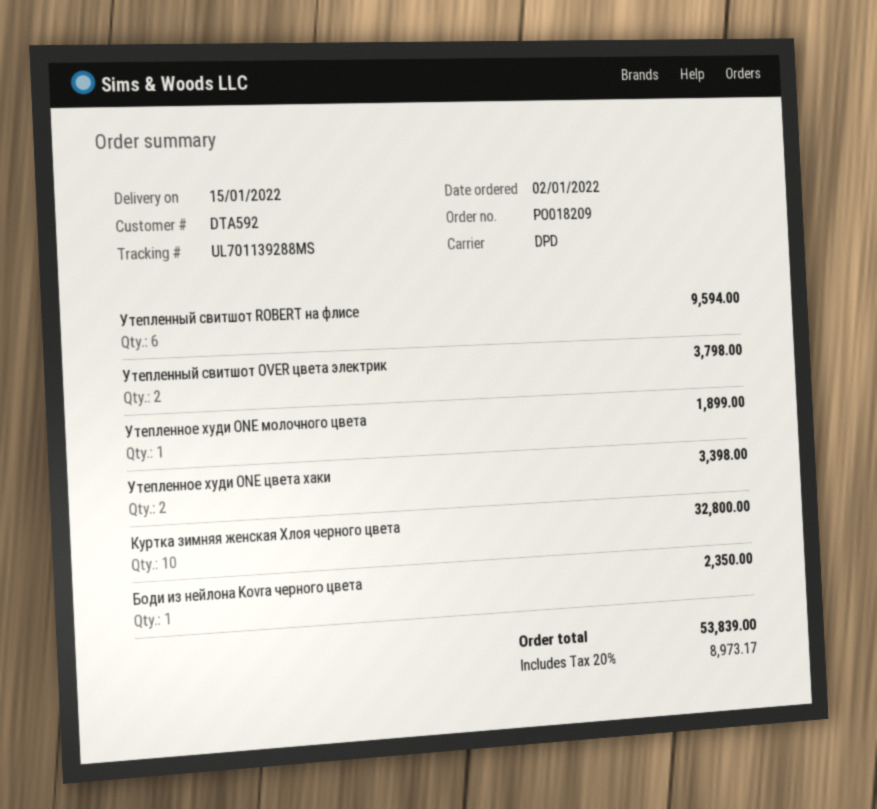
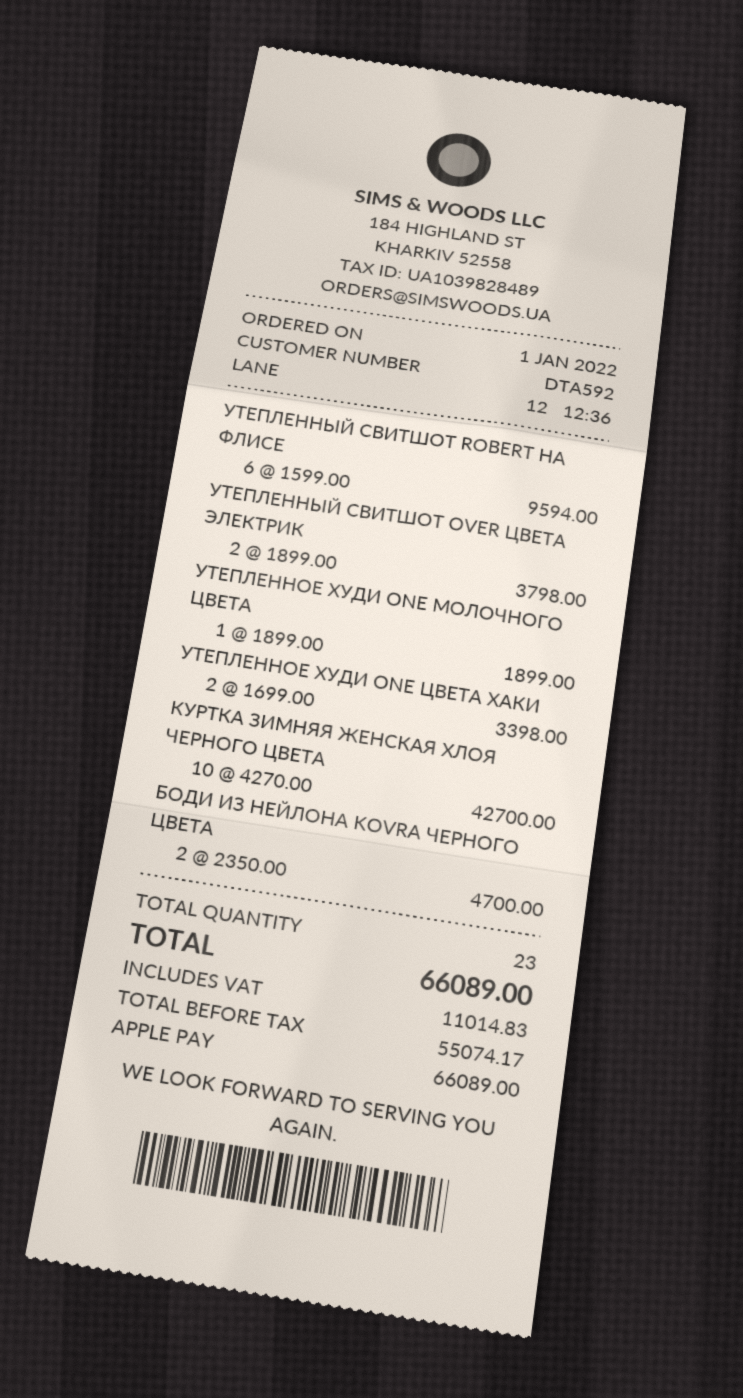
order date: 2022-01-02 -> 2022-01-01
Куртка зимняя женская Хлоя черного цвета: 10 for 32800.00 -> 10 for 42700.00
Боди из нейлона Kovra черного цвета: 1 for 2350.00 -> 2 for 4700.00
tax: 8973.17 -> 11014.83
total: 53839.00 -> 66089.00

